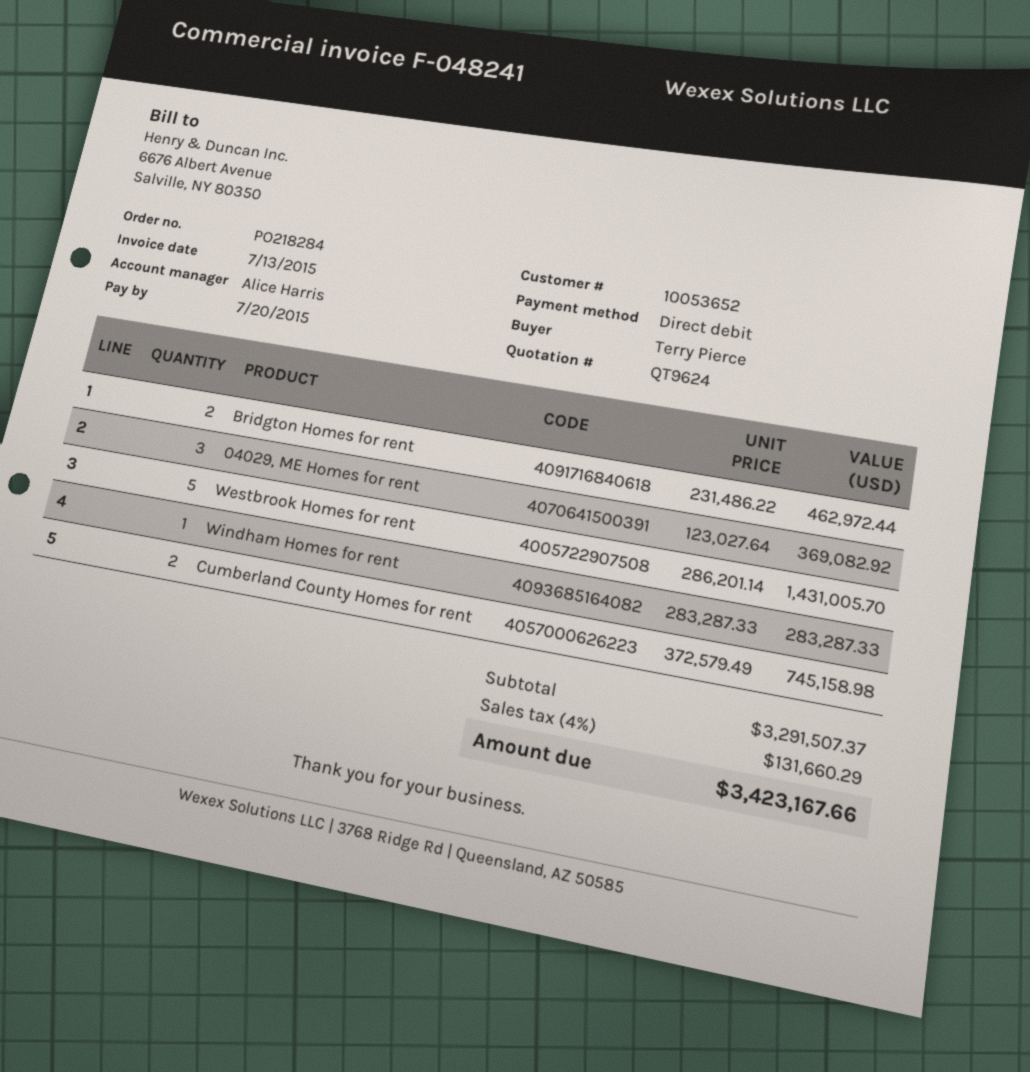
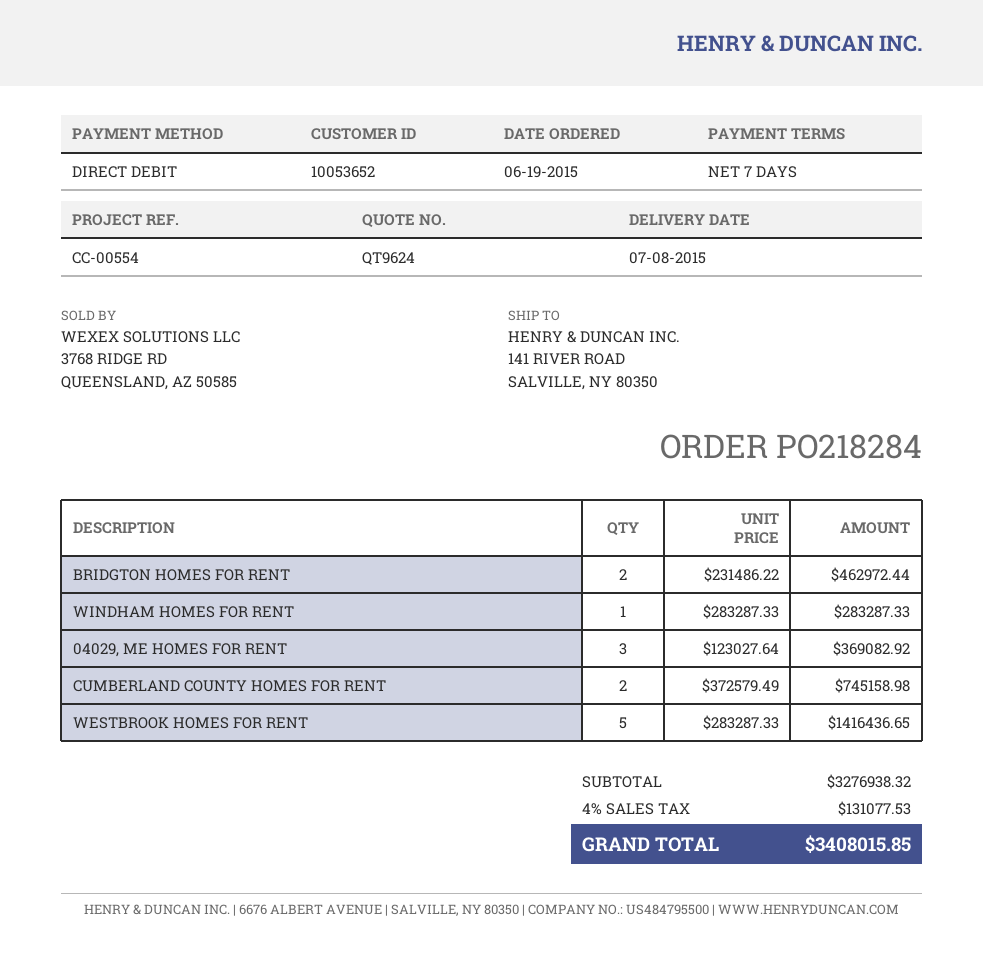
Westbrook Homes for rent: 5 x 286201.14 = 1431005.70 -> 5 x 283287.33 = 1416436.65
subtotal: 3291507.37 -> 3276938.32
tax: 4% = 131660.29 -> 4% = 131077.53
total: 3423167.66 -> 3408015.85

